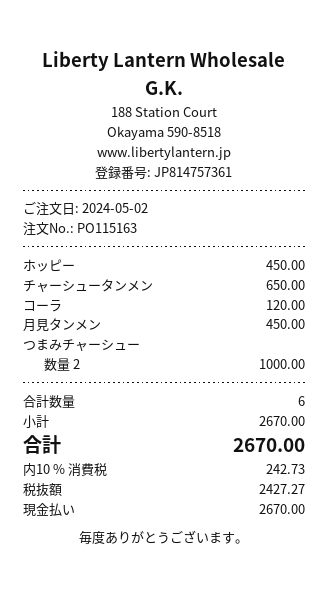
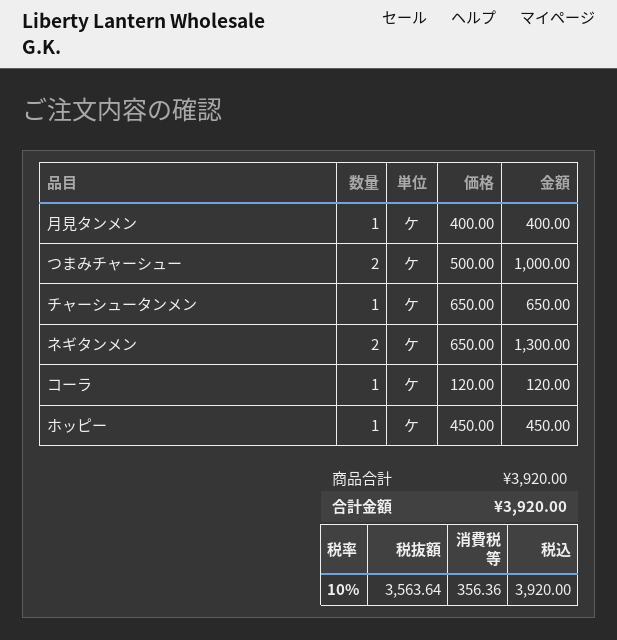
月見タンメン: 1 for 450.00 -> 1 for 400.00
ネギタンメン: none -> 2 for 1300.00
subtotal: 2670.00 -> 3920.00
net: 2427.27 -> 3563.64
tax: 10% = 242.73 -> 10% = 356.36
total: 2670.00 -> 3920.00

